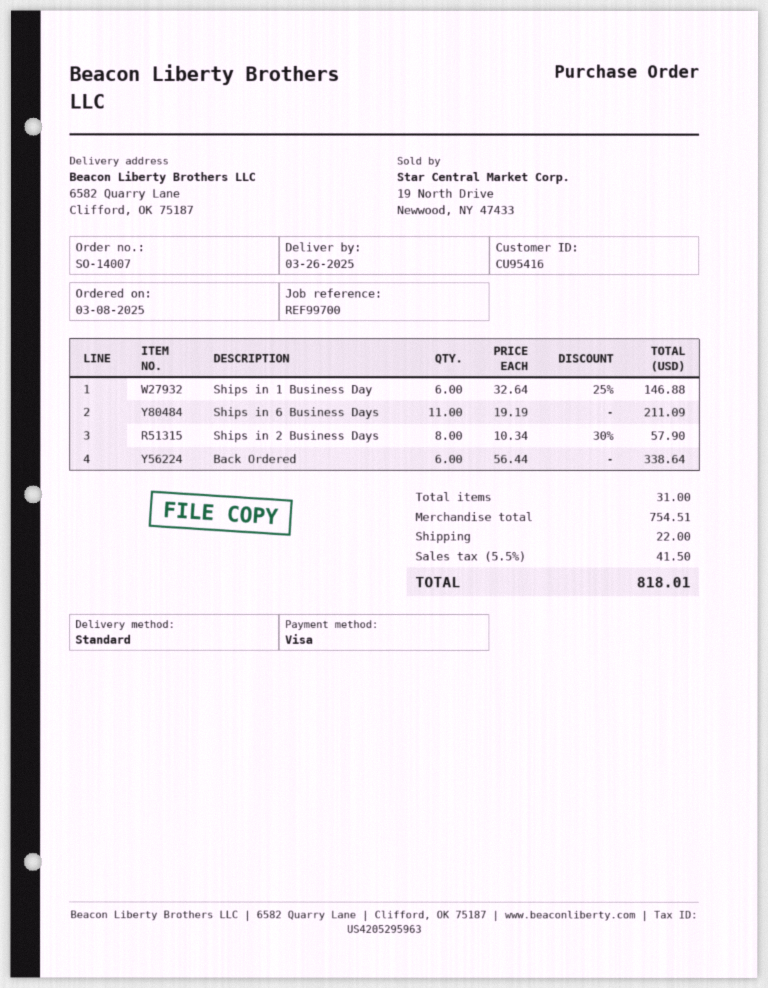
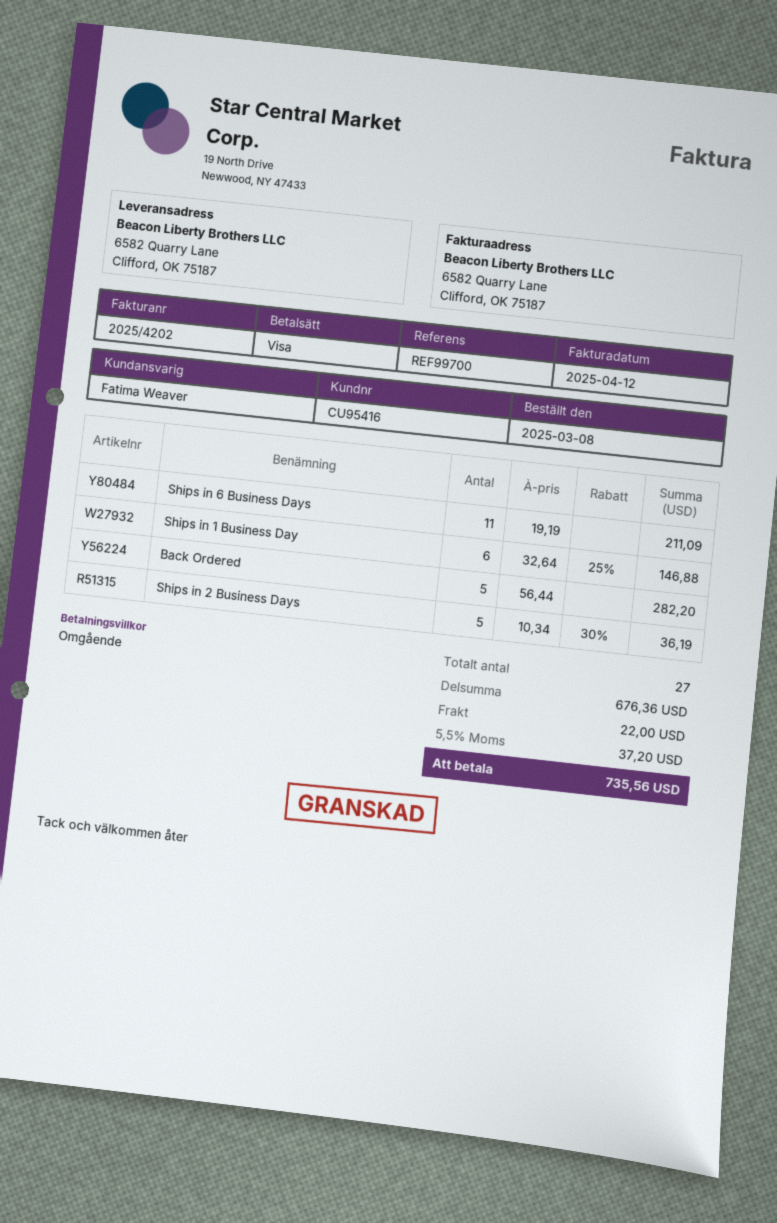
Ships in 2 Business Days: 8 x 10.34 - 30% = 57.90 -> 5 x 10.34 - 30% = 36.19
Back Ordered: 6 x 56.44 = 338.64 -> 5 x 56.44 = 282.20
total quantity: 31 -> 27
subtotal: 754.51 -> 676.36
tax: 5.5% = 41.50 -> 5.5% = 37.20
total: 818.01 -> 735.56

